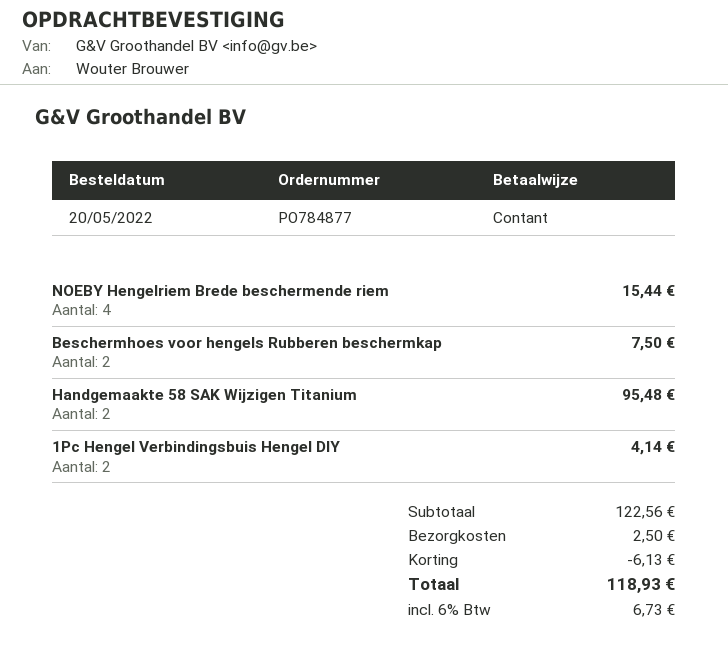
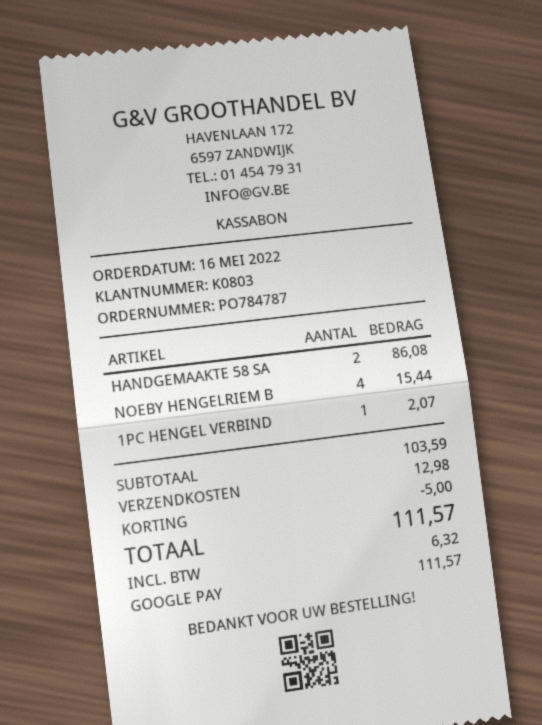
order number: PO784877 -> PO784787
order date: 2022-05-20 -> 2022-05-16
payment method: cash -> Google Pay
Beschermhoes voor hengels Rubberen beschermkap: 2 for 7.50 -> none
Handgemaakte 58 SAK Wijzigen Titanium: 2 for 95.48 -> 2 for 86.08
1Pc Hengel Verbindingsbuis Hengel DIY: 2 for 4.14 -> 1 for 2.07
subtotal: 122.56 -> 103.59
discount: 6.13 -> 5.00
shipping: 2.50 -> 12.98
tax: 6.73 -> 6.32
total: 118.93 -> 111.57

